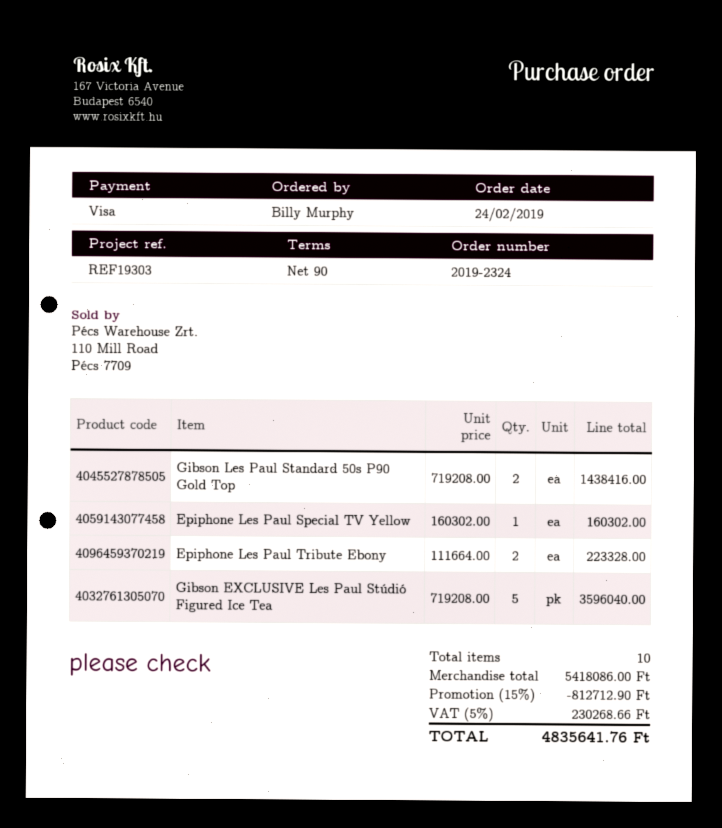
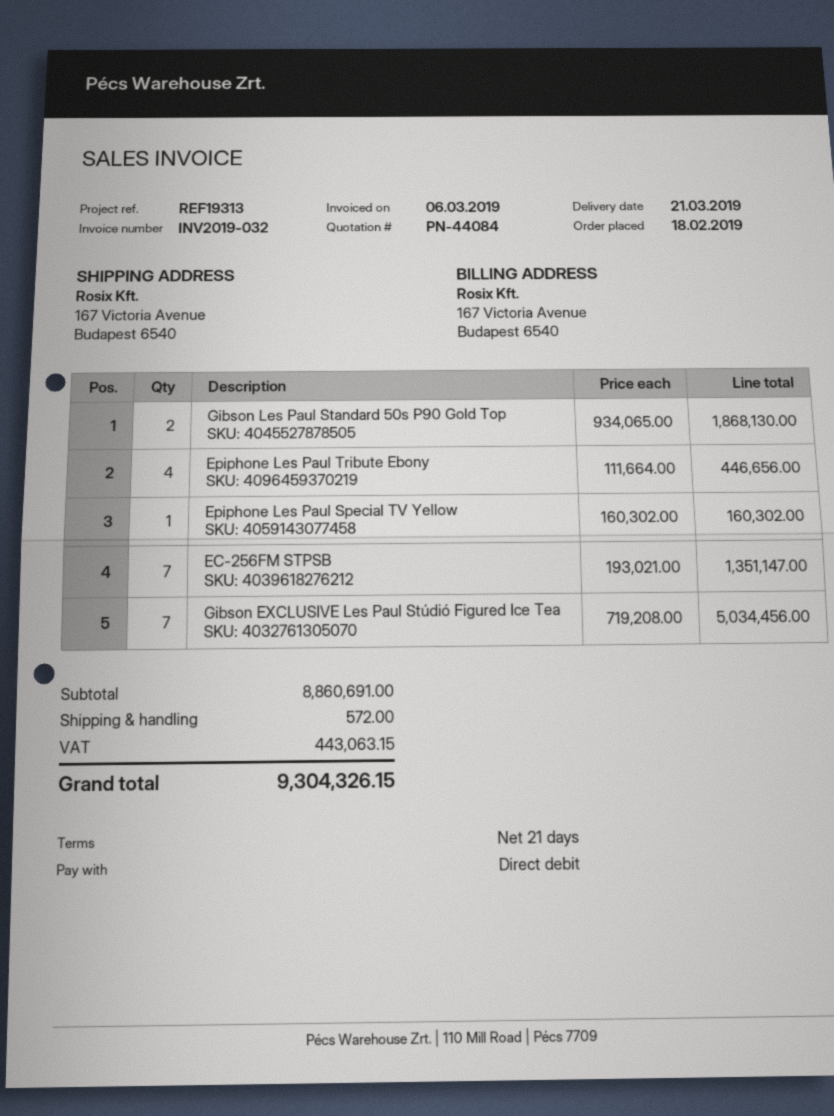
order date: 2019-02-24 -> 2019-02-18
payment terms: 90 days -> 21 days
reference: REF19303 -> REF19313
payment method: Visa -> direct debit
Gibson Les Paul Standard 50s P90 Gold Top: 2 x 719208.00 = 1438416.00 -> 2 x 934065.00 = 1868130.00
Epiphone Les Paul Tribute Ebony: 2 x 111664.00 = 223328.00 -> 4 x 111664.00 = 446656.00
Gibson EXCLUSIVE Les Paul Stúdió Figured Ice Tea: 5 x 719208.00 = 3596040.00 -> 7 x 719208.00 = 5034456.00
EC-256FM STPSB: none -> 7 x 193021.00 = 1351147.00
subtotal: 5418086.00 -> 8860691.00
discount: 15% = 812712.90 -> none
shipping: none -> 572.00
tax: 230268.66 -> 443063.15
total: 4835641.76 -> 9304326.15

